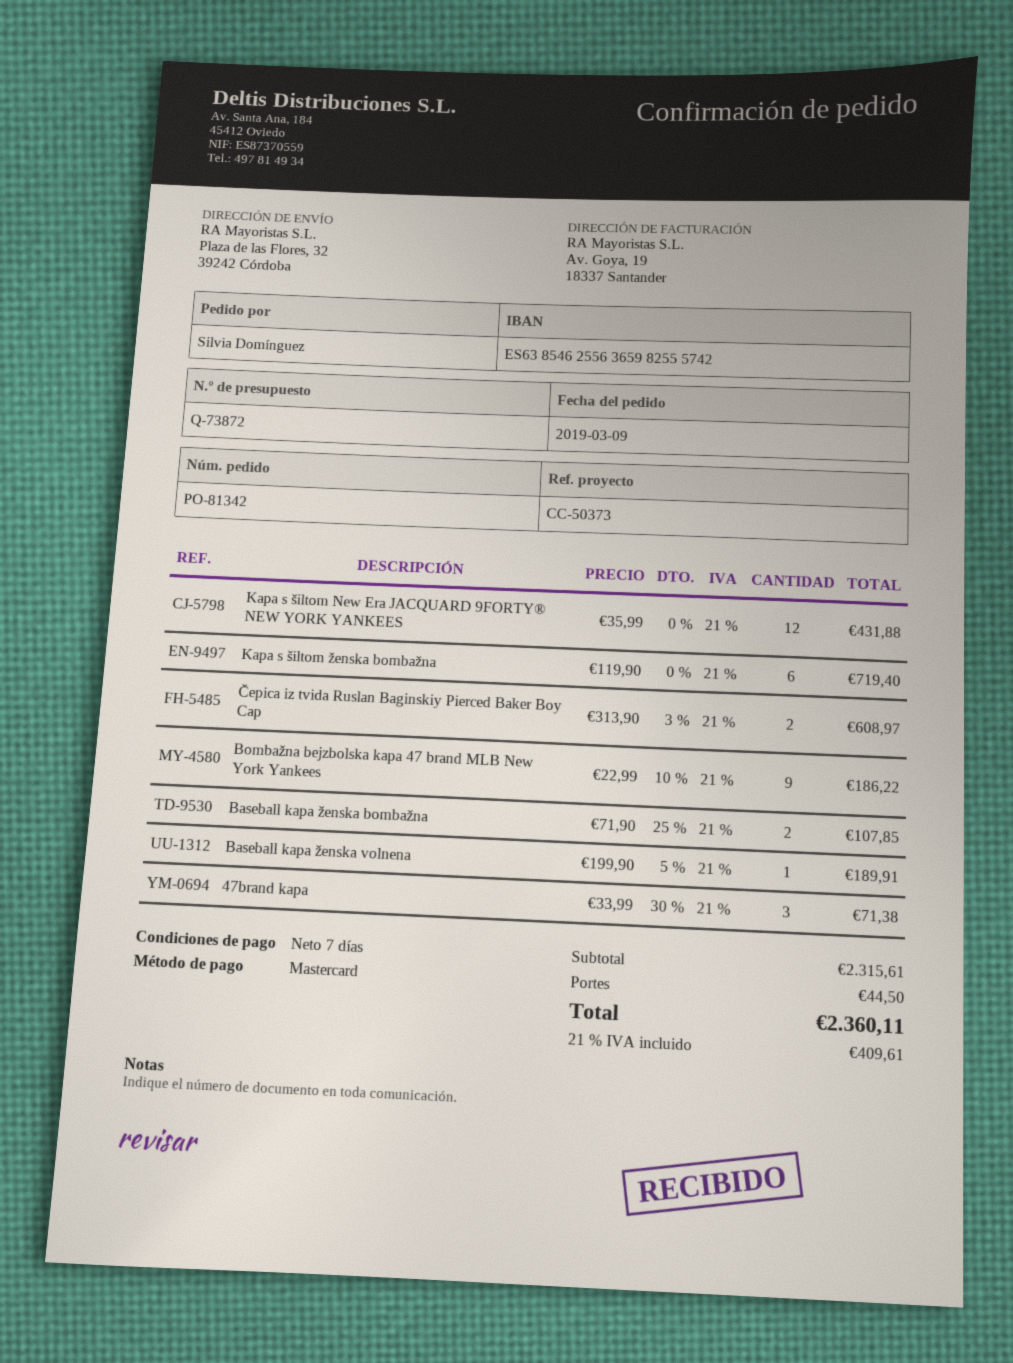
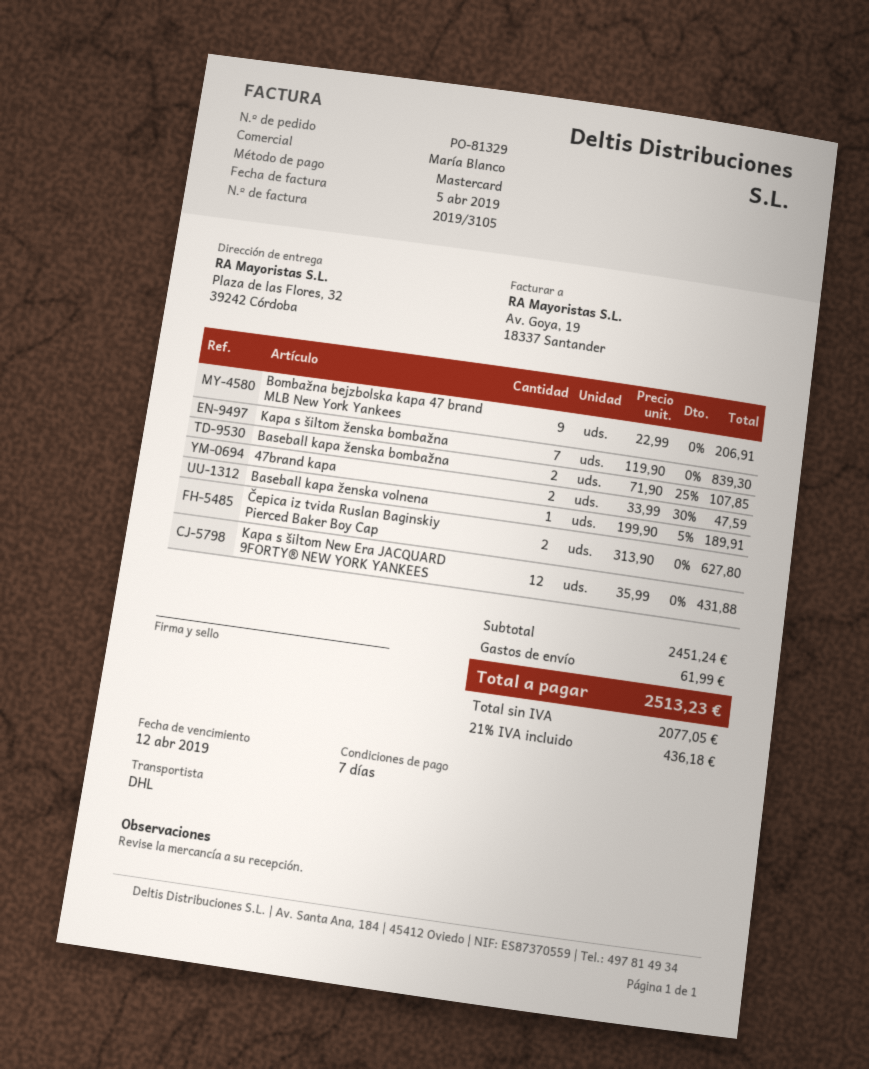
order number: PO-81342 -> PO-81329
Kapa s šiltom ženska bombažna: 6 x 119.90 = 719.40 -> 7 x 119.90 = 839.30
Čepica iz tvida Ruslan Baginskiy Pierced Baker Boy Cap: 2 x 313.90 - 3% = 608.97 -> 2 x 313.90 = 627.80
Bombažna bejzbolska kapa 47 brand MLB New York Yankees: 9 x 22.99 - 10% = 186.22 -> 9 x 22.99 = 206.91
47brand kapa: 3 x 33.99 - 30% = 71.38 -> 2 x 33.99 - 30% = 47.59
subtotal: 2315.61 -> 2451.24
shipping: 44.50 -> 61.99
tax: 21% = 409.61 -> 21% = 436.18
total: 2360.11 -> 2513.23

